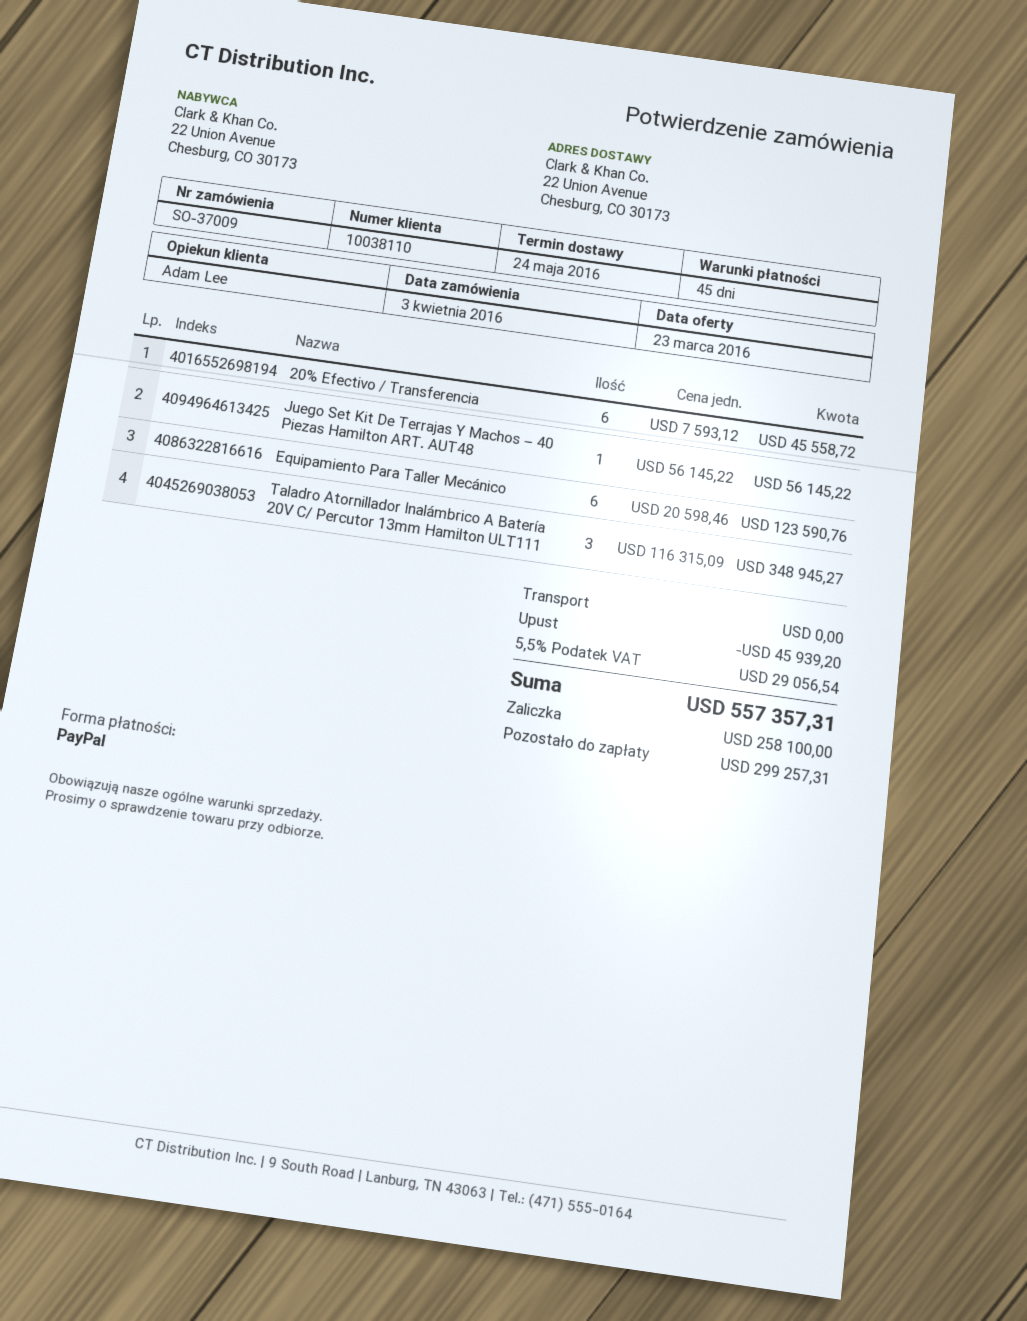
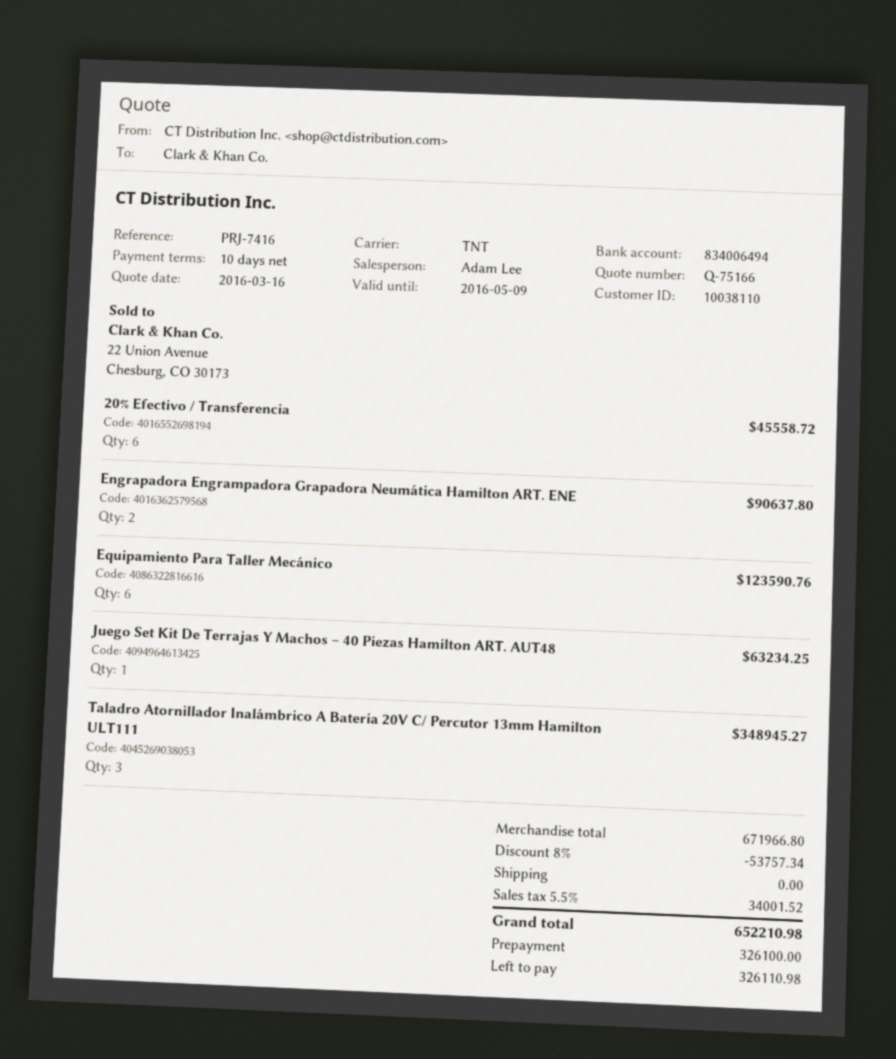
quote date: 2016-03-23 -> 2016-03-16
payment terms: 45 days -> 10 days
Juego Set Kit De Terrajas Y Machos – 40 Piezas Hamilton ART. AUT48: 1 for 56145.22 -> 1 for 63234.25
Engrapadora Engrampadora Grapadora Neumática Hamilton ART. ENE: none -> 2 for 90637.80
discount: 45939.20 -> 53757.34
tax: 5.5% = 29056.54 -> 5.5% = 34001.52
total: 557357.31 -> 652210.98
deposit: 258100.00 -> 326100.00
balance: 299257.31 -> 326110.98

